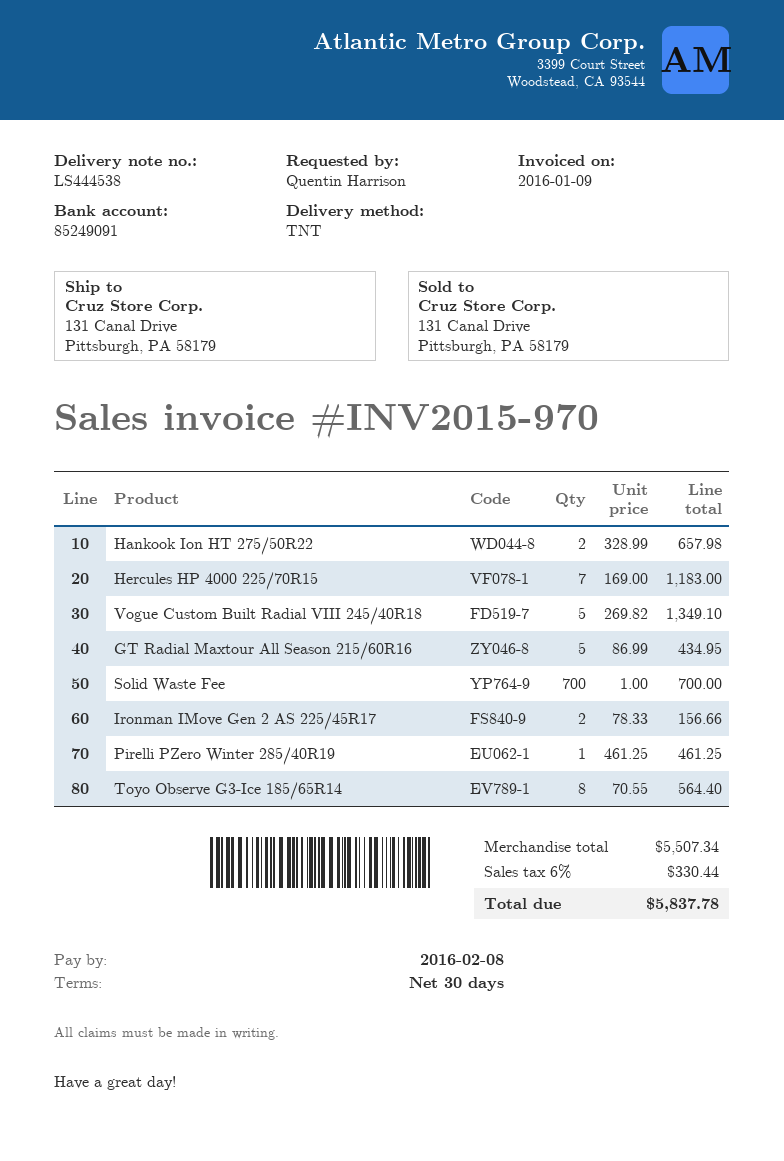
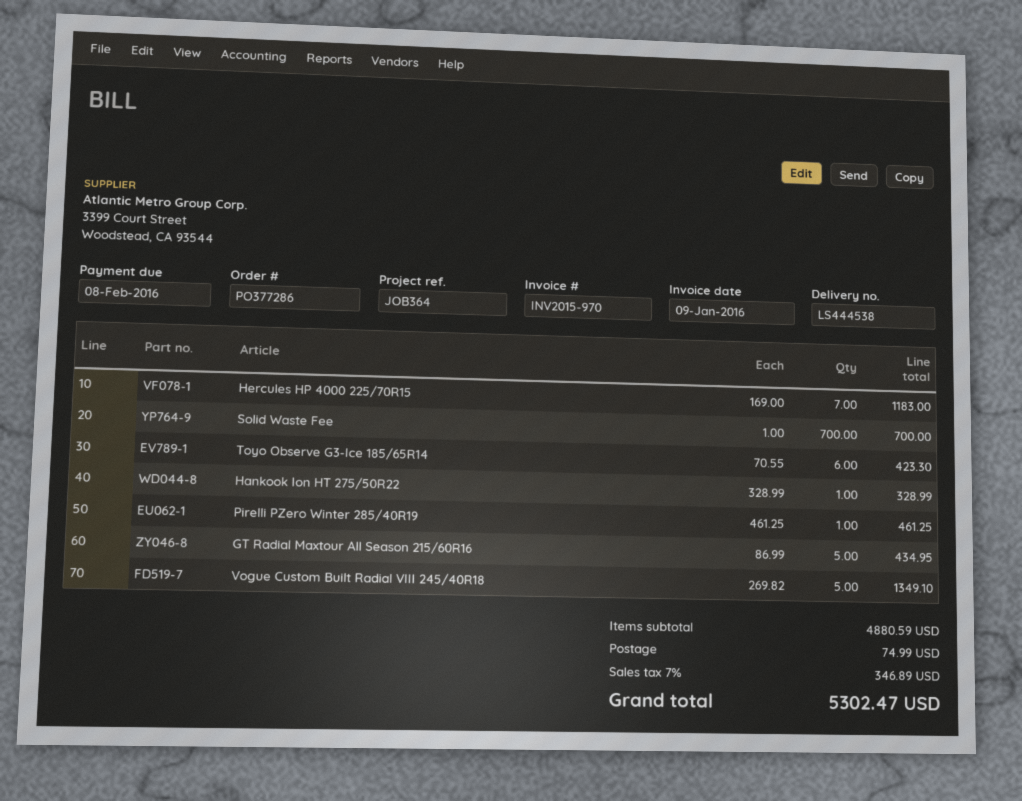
Hankook Ion HT 275/50R22: 2 x 328.99 = 657.98 -> 1 x 328.99 = 328.99
Ironman IMove Gen 2 AS 225/45R17: 2 x 78.33 = 156.66 -> none
Toyo Observe G3-Ice 185/65R14: 8 x 70.55 = 564.40 -> 6 x 70.55 = 423.30
subtotal: 5507.34 -> 4880.59
shipping: none -> 74.99
tax: 6% = 330.44 -> 7% = 346.89
total: 5837.78 -> 5302.47

